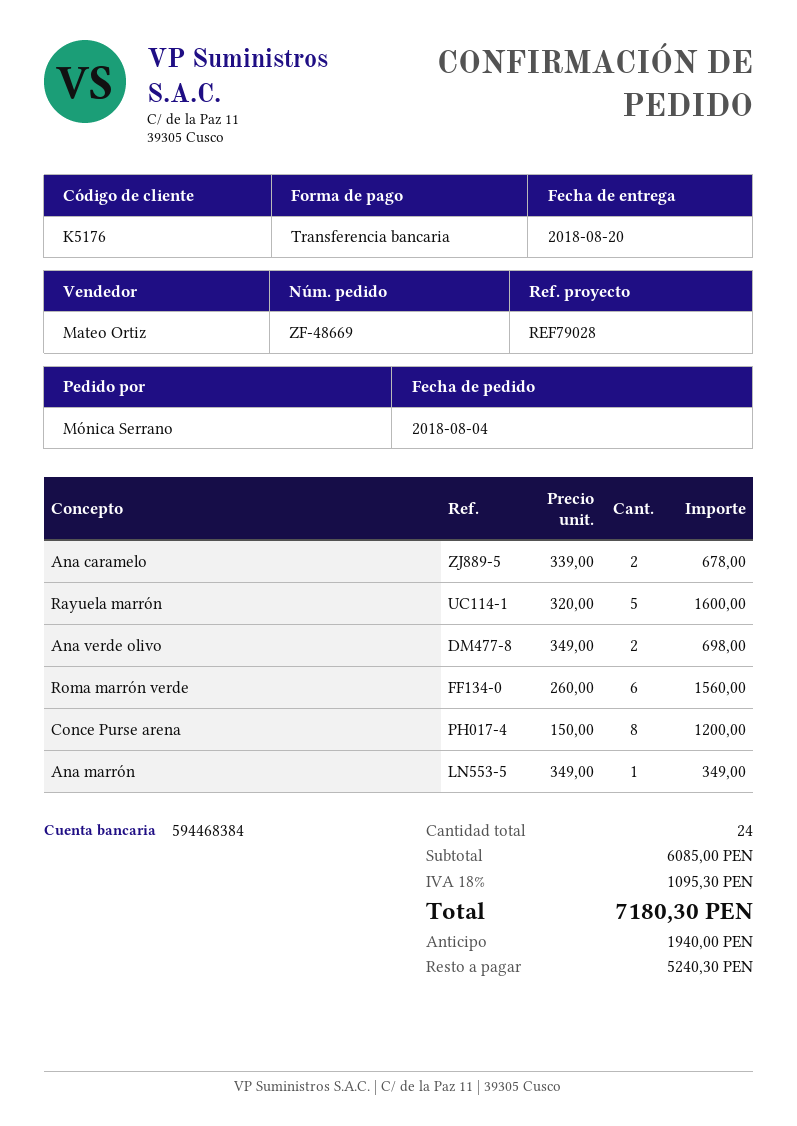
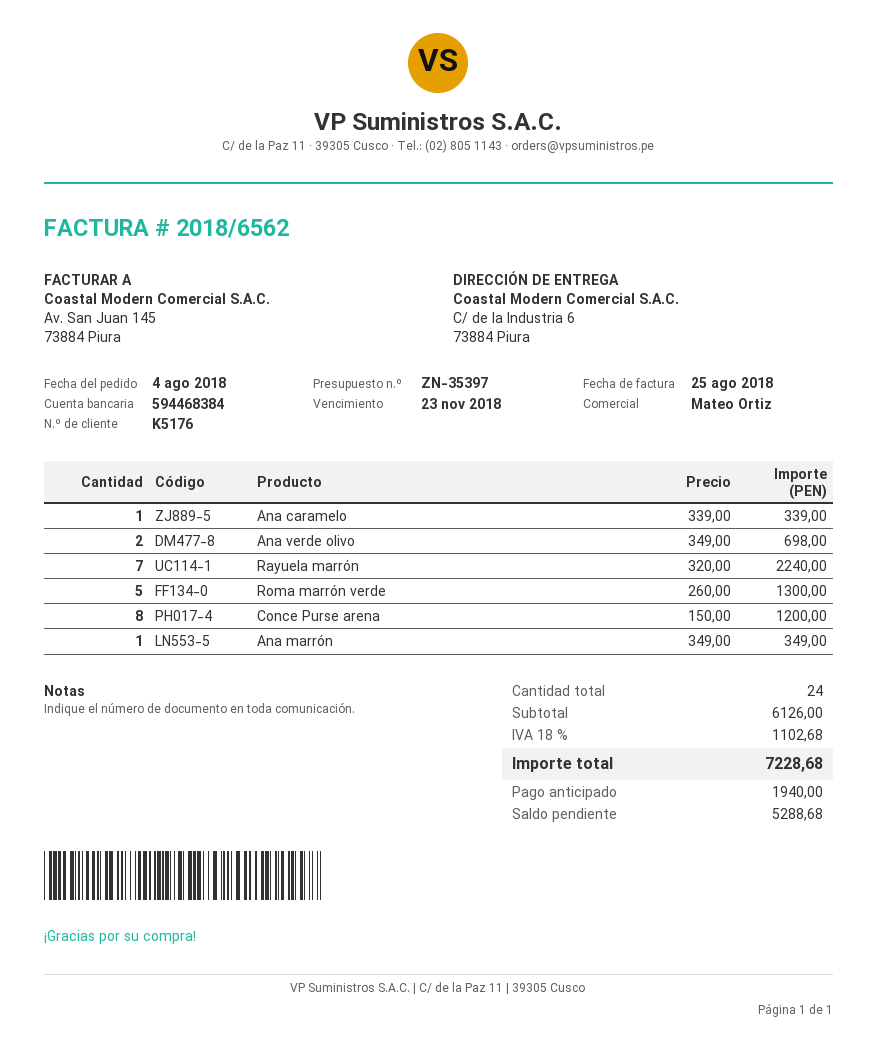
Ana caramelo: 2 x 339.00 = 678.00 -> 1 x 339.00 = 339.00
Rayuela marrón: 5 x 320.00 = 1600.00 -> 7 x 320.00 = 2240.00
Roma marrón verde: 6 x 260.00 = 1560.00 -> 5 x 260.00 = 1300.00
subtotal: 6085.00 -> 6126.00
tax: 18% = 1095.30 -> 18% = 1102.68
total: 7180.30 -> 7228.68
balance: 5240.30 -> 5288.68

